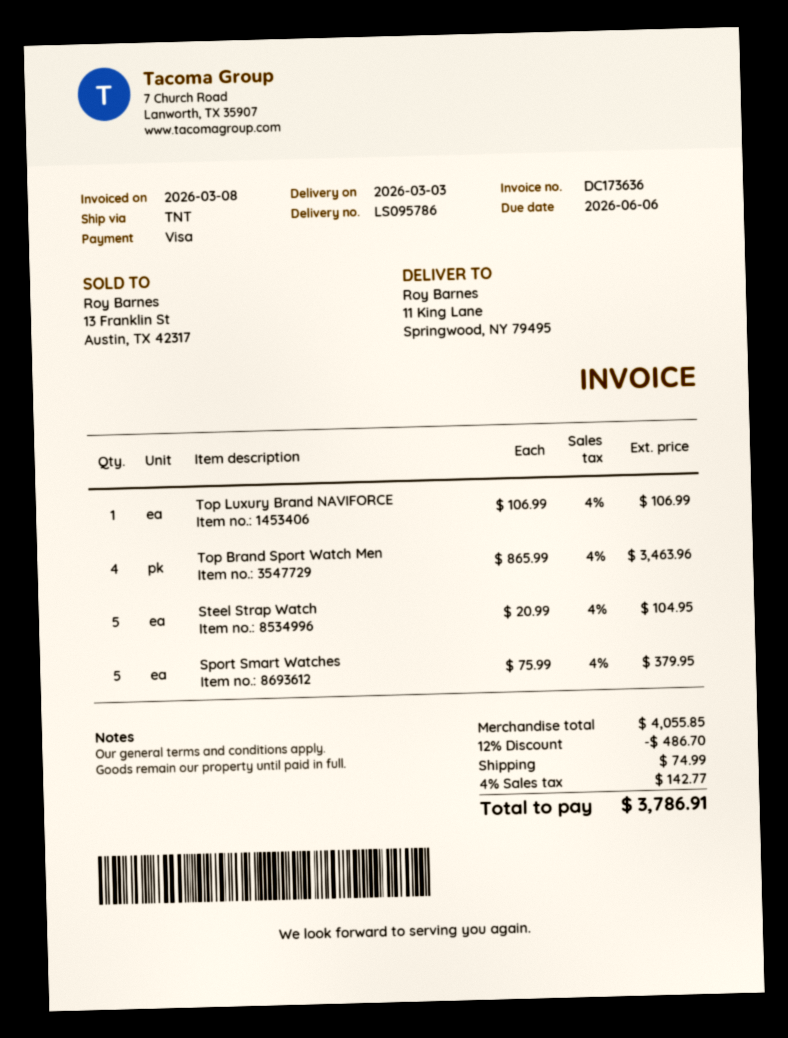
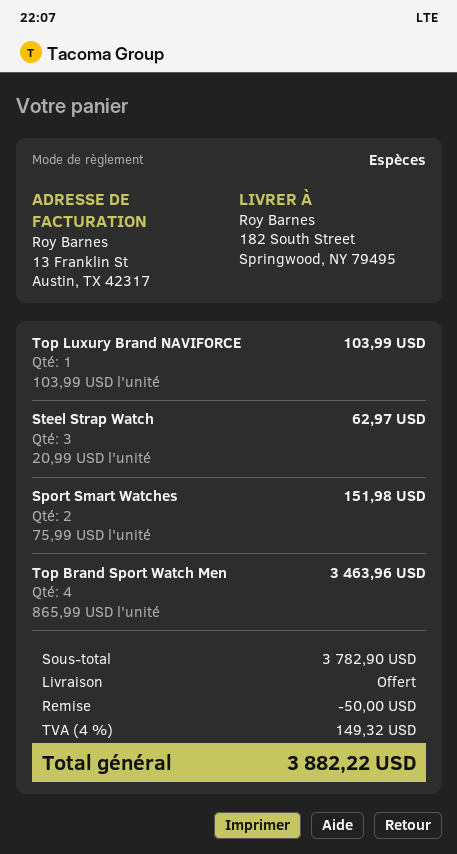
payment method: Visa -> cash
ship to: 11 King Lane, Springwood, NY 79495 -> 182 South Street, Springwood, NY 79495
Top Luxury Brand NAVIFORCE: 1 x 106.99 = 106.99 -> 1 x 103.99 = 103.99
Steel Strap Watch: 5 x 20.99 = 104.95 -> 3 x 20.99 = 62.97
Sport Smart Watches: 5 x 75.99 = 379.95 -> 2 x 75.99 = 151.98
subtotal: 4055.85 -> 3782.90
discount: 486.70 -> 50.00
shipping: 74.99 -> 0.00
tax: 4% = 142.77 -> 4% = 149.32
total: 3786.91 -> 3882.22

